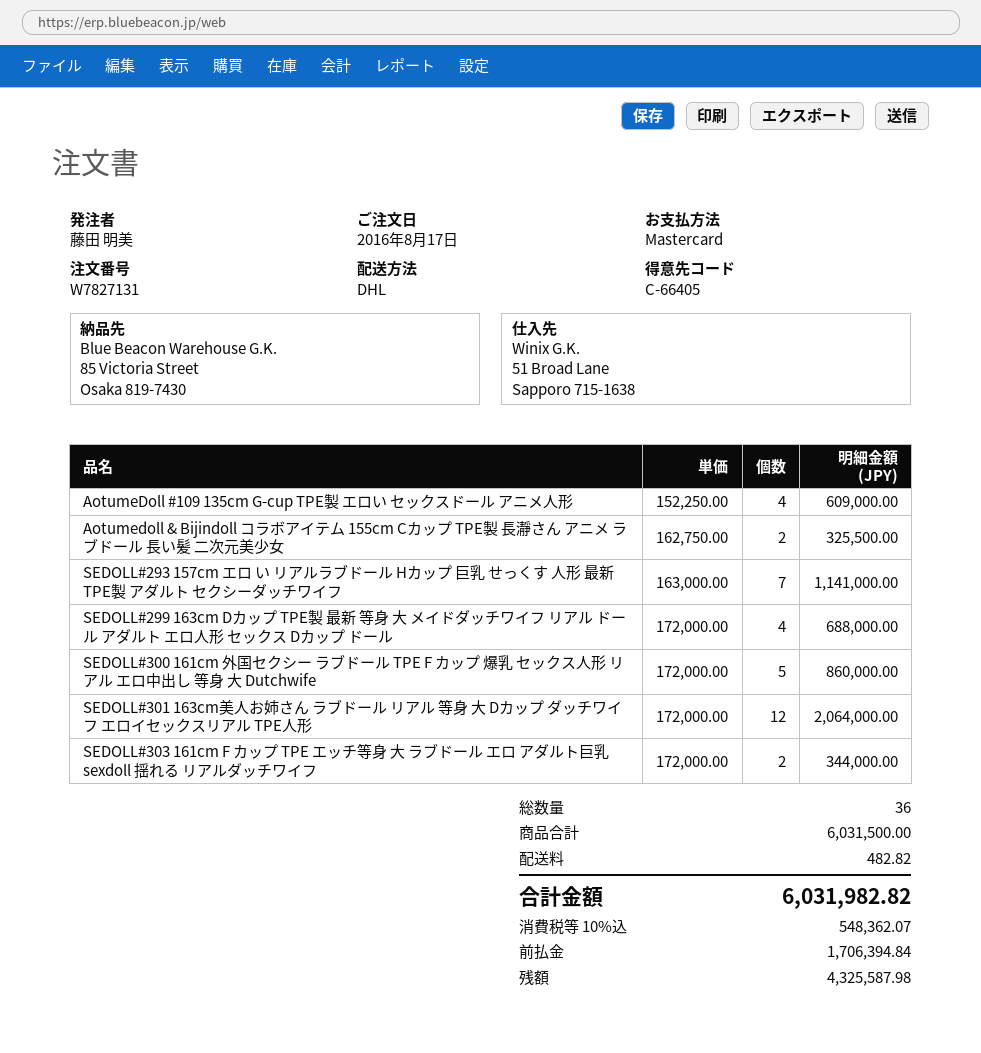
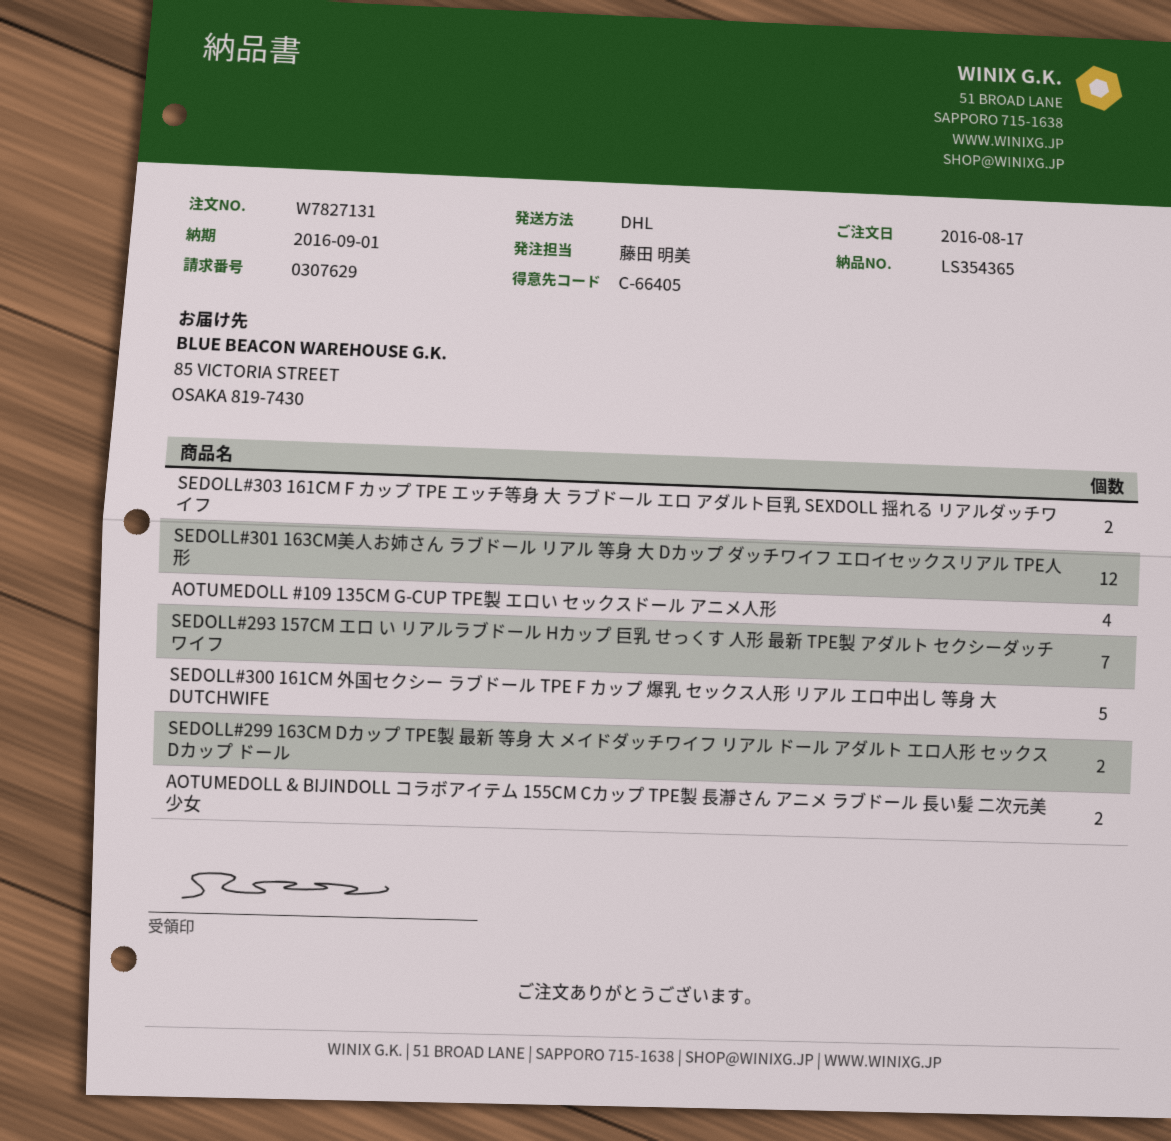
SEDOLL#299 163cm Dカップ TPE製 最新 等身 大 メイドダッチワイフ リアル ドール アダルト エロ人形 セックス Dカップ ドール: 4 -> 2

